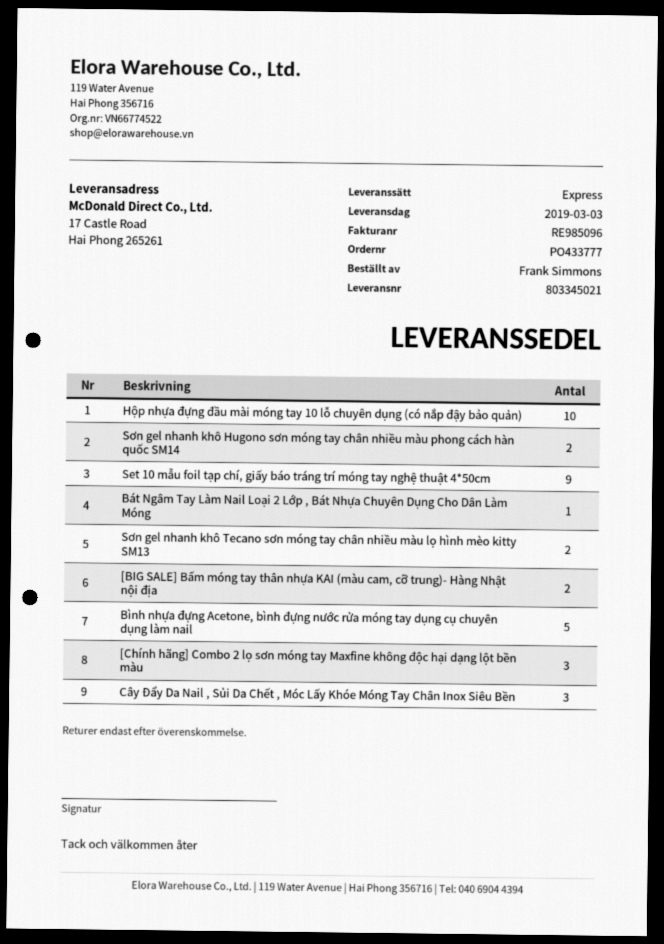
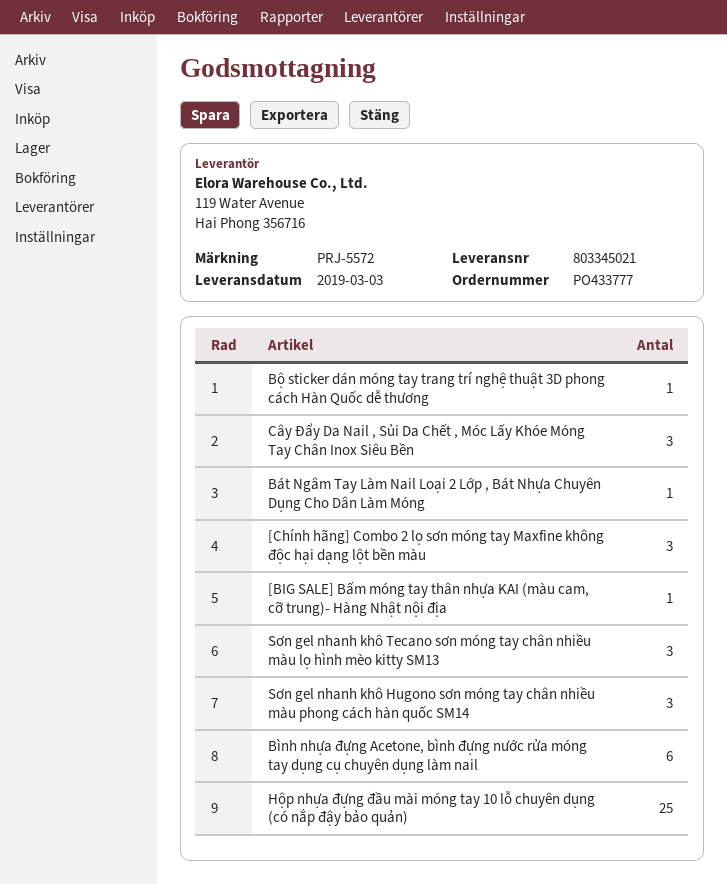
Hộp nhựa đựng đầu mài móng tay 10 lỗ chuyên dụng (có nắp đậy bảo quản): 10 -> 25
Sơn gel nhanh khô Hugono sơn móng tay chân nhiều màu phong cách hàn quốc SM14: 2 -> 3
Set 10 mẫu foil tạp chí, giấy báo tráng trí móng tay nghệ thuật 4*50cm: 9 -> none
Sơn gel nhanh khô Tecano sơn móng tay chân nhiều màu lọ hình mèo kitty SM13: 2 -> 3
[BIG SALE] Bấm móng tay thân nhựa KAI (màu cam, cỡ trung)- Hàng Nhật nội địa: 2 -> 1
Bình nhựa đựng Acetone, bình đựng nước rửa móng tay dụng cụ chuyên dụng làm nail: 5 -> 6
Bộ sticker dán móng tay trang trí nghệ thuật 3D phong cách Hàn Quốc dễ thương: none -> 1

